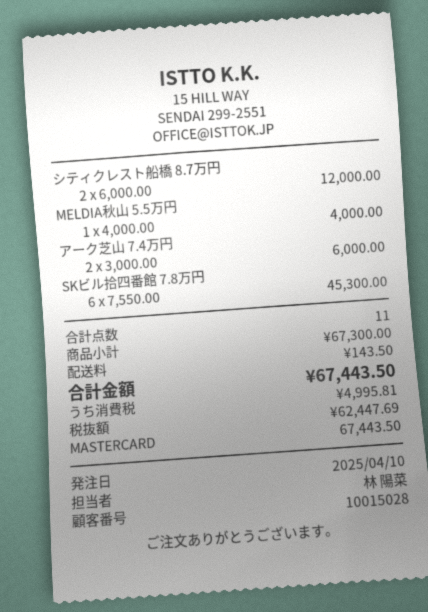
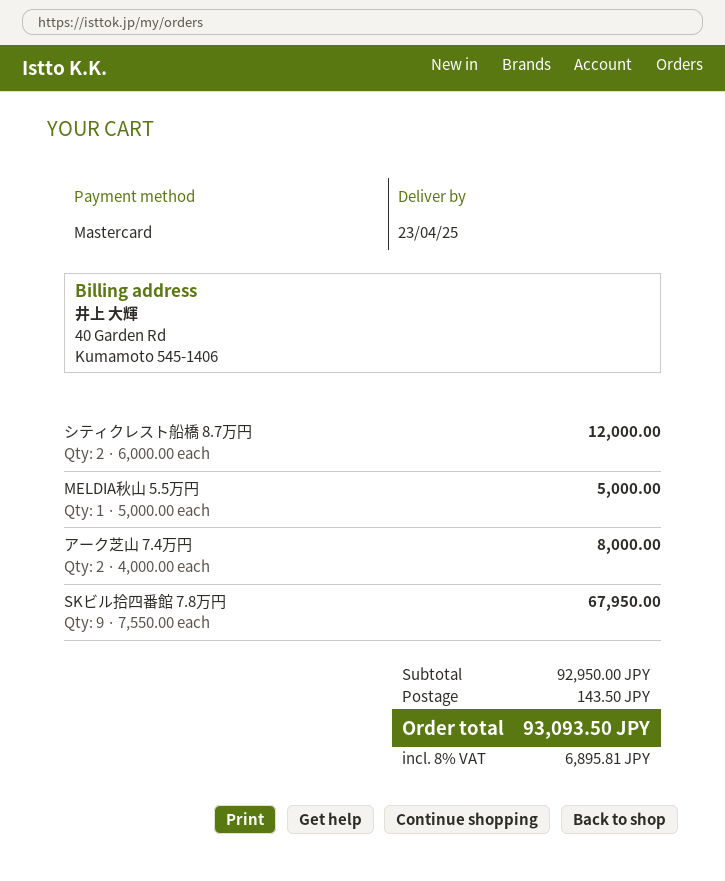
MELDIA秋山 5.5万円: 1 x 4000.00 = 4000.00 -> 1 x 5000.00 = 5000.00
アーク芝山 7.4万円: 2 x 3000.00 = 6000.00 -> 2 x 4000.00 = 8000.00
SKビル拾四番館 7.8万円: 6 x 7550.00 = 45300.00 -> 9 x 7550.00 = 67950.00
subtotal: 67300.00 -> 92950.00
tax: 4995.81 -> 6895.81
total: 67443.50 -> 93093.50

